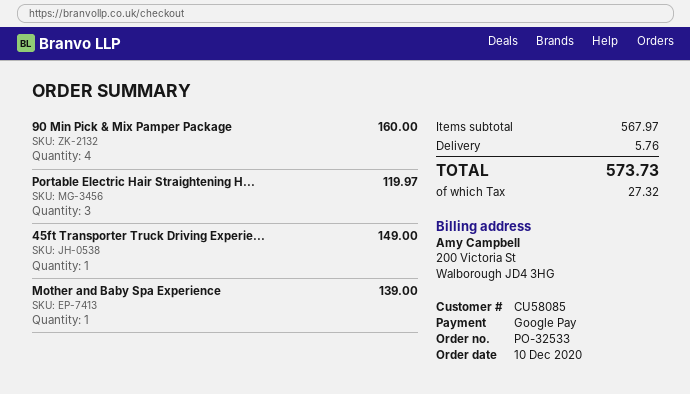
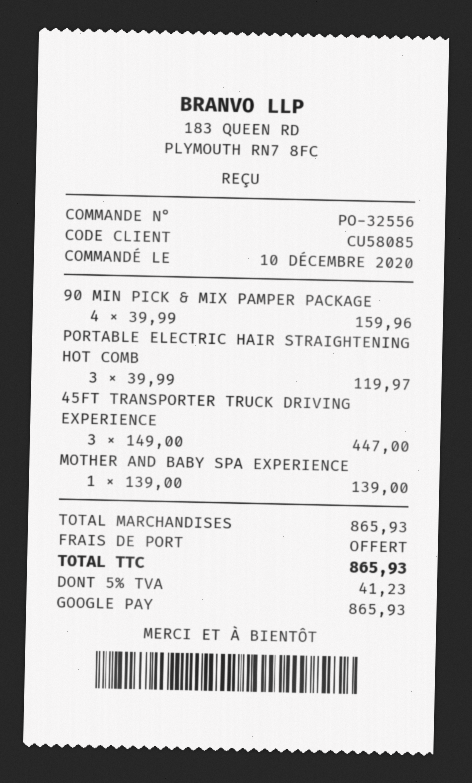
order number: PO-32533 -> PO-32556
90 Min Pick & Mix Pamper Package: 4 for 160.00 -> 4 for 159.96
45ft Transporter Truck Driving Experie...: 1 for 149.00 -> 3 for 447.00
subtotal: 567.97 -> 865.93
shipping: 5.76 -> 0.00
tax: 27.32 -> 41.23
total: 573.73 -> 865.93

